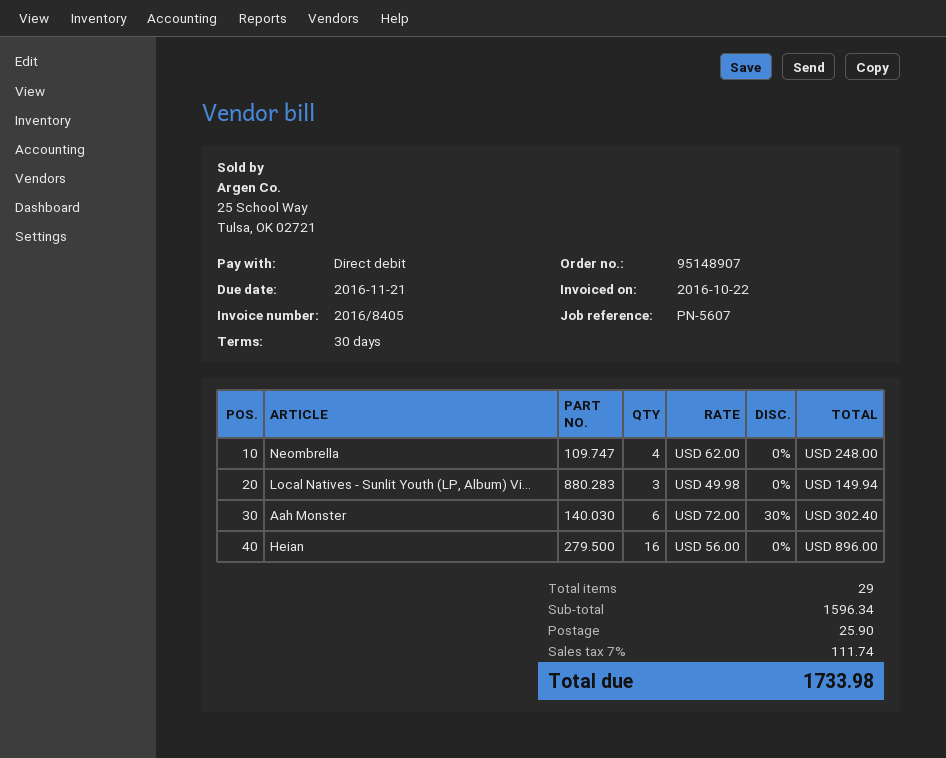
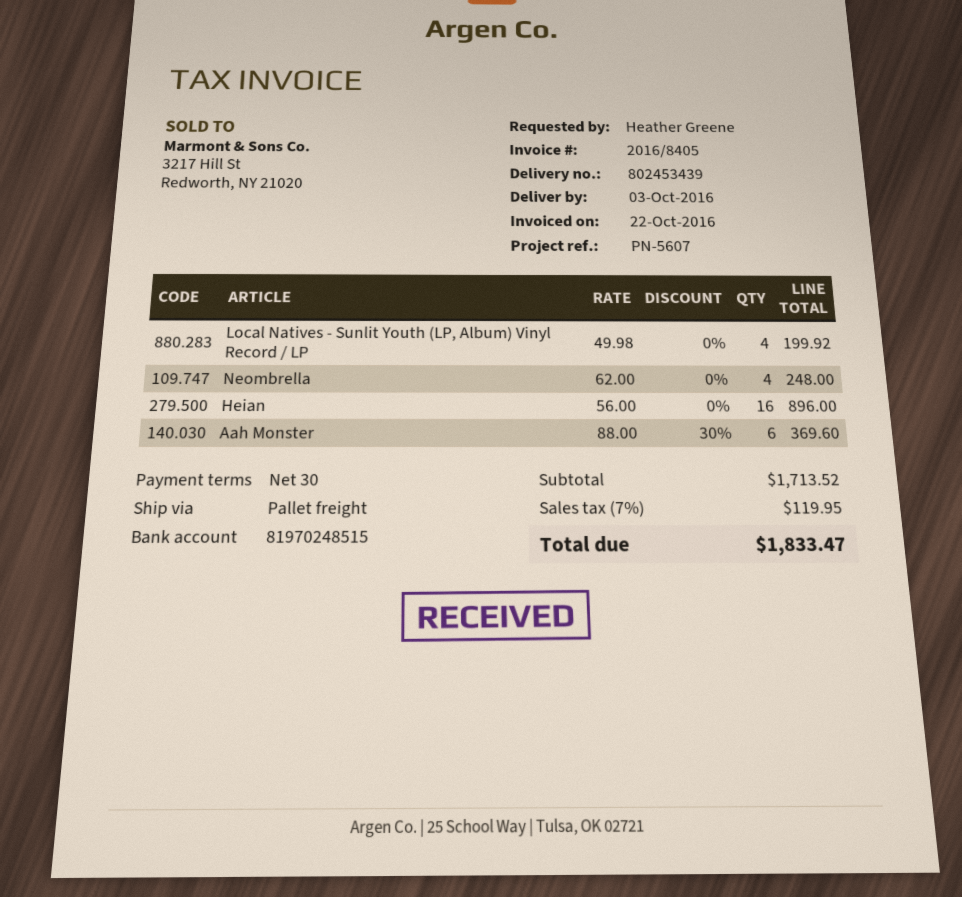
Local Natives - Sunlit Youth (LP, Album) Vi...: 3 x 49.98 = 149.94 -> 4 x 49.98 = 199.92
Aah Monster: 6 x 72.00 - 30% = 302.40 -> 6 x 88.00 - 30% = 369.60
subtotal: 1596.34 -> 1713.52
shipping: 25.90 -> none
tax: 7% = 111.74 -> 7% = 119.95
total: 1733.98 -> 1833.47

